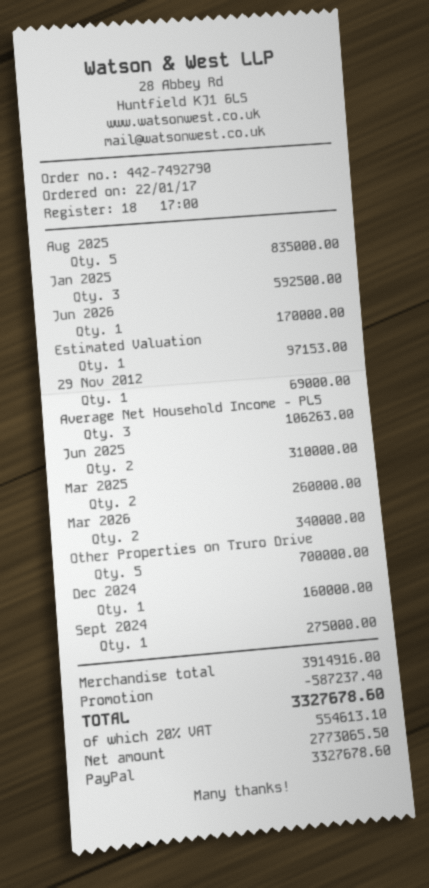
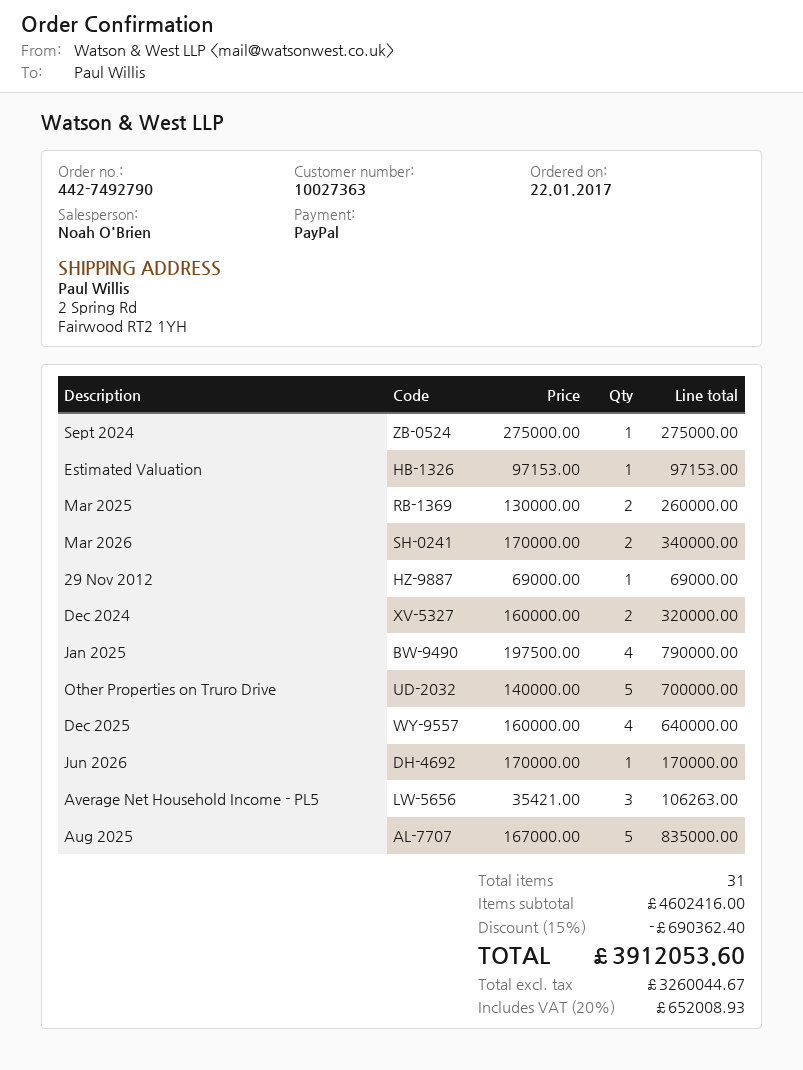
Jan 2025: 3 for 592500.00 -> 4 for 790000.00
Jun 2025: 2 for 310000.00 -> none
Dec 2024: 1 for 160000.00 -> 2 for 320000.00
Dec 2025: none -> 4 for 640000.00
subtotal: 3914916.00 -> 4602416.00
discount: 587237.40 -> 690362.40
net: 2773065.50 -> 3260044.67
tax: 20% = 554613.10 -> 20% = 652008.93
total: 3327678.60 -> 3912053.60

